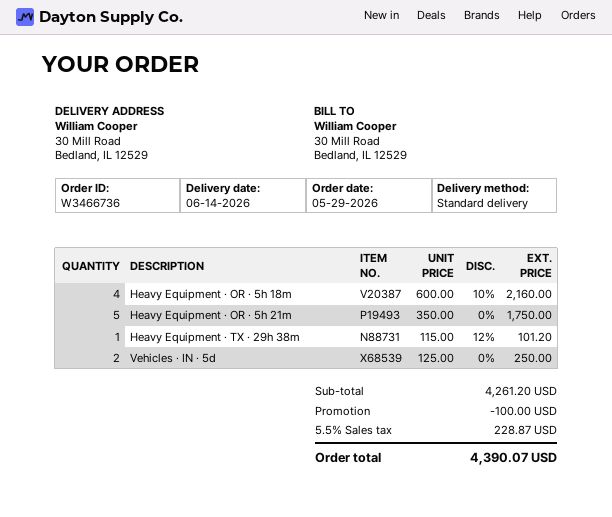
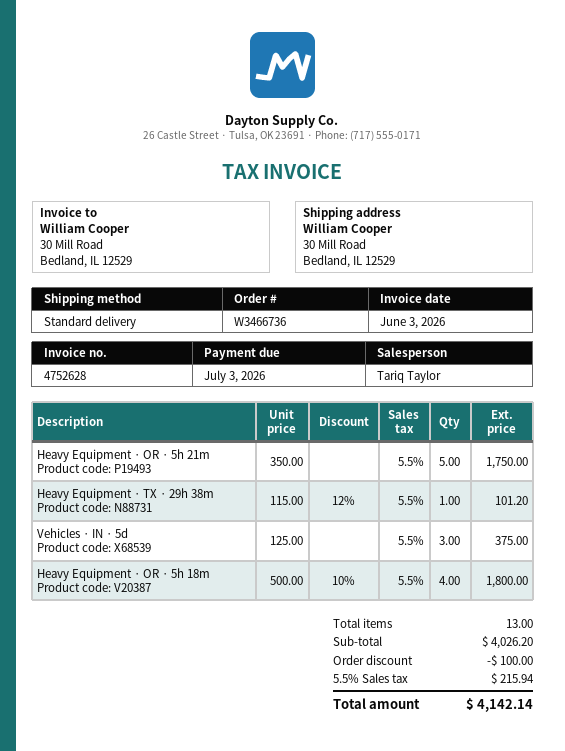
Heavy Equipment · OR · 5h 18m: 4 x 600.00 - 10% = 2160.00 -> 4 x 500.00 - 10% = 1800.00
Vehicles · IN · 5d: 2 x 125.00 = 250.00 -> 3 x 125.00 = 375.00
subtotal: 4261.20 -> 4026.20
tax: 5.5% = 228.87 -> 5.5% = 215.94
total: 4390.07 -> 4142.14

